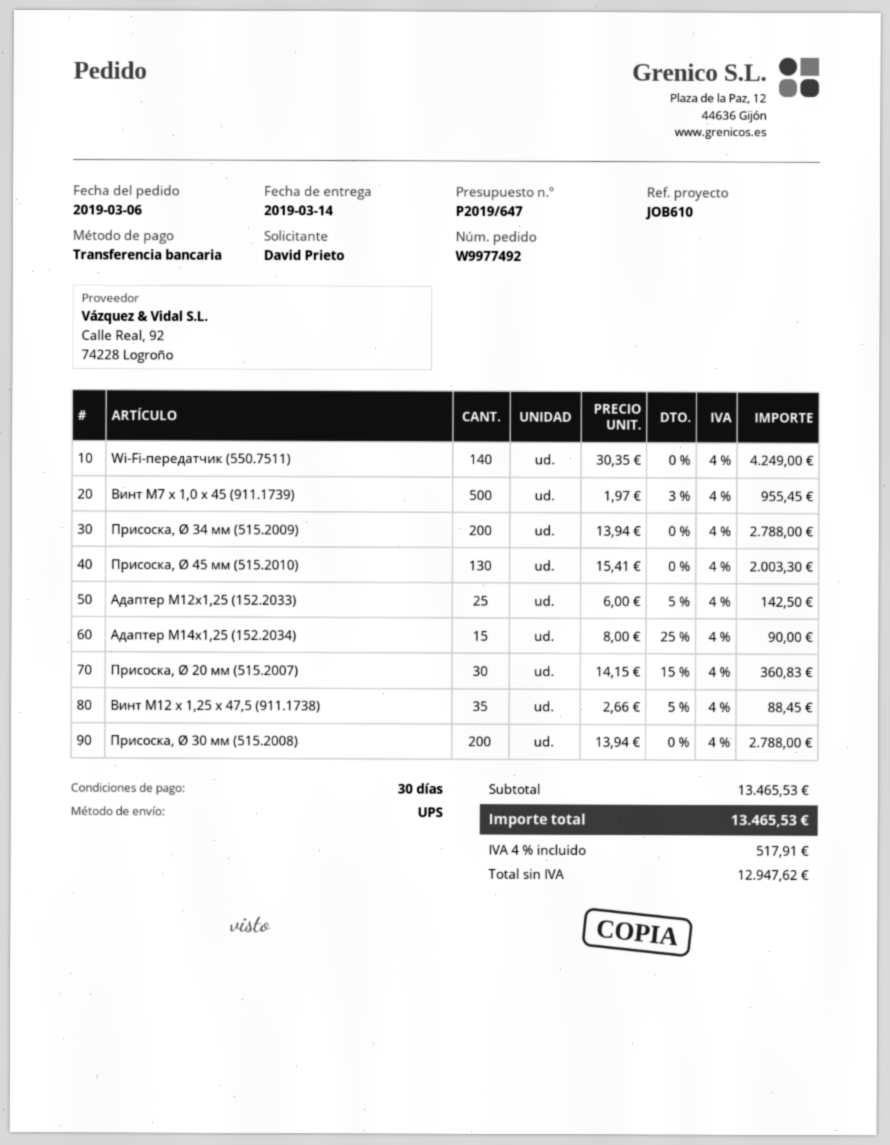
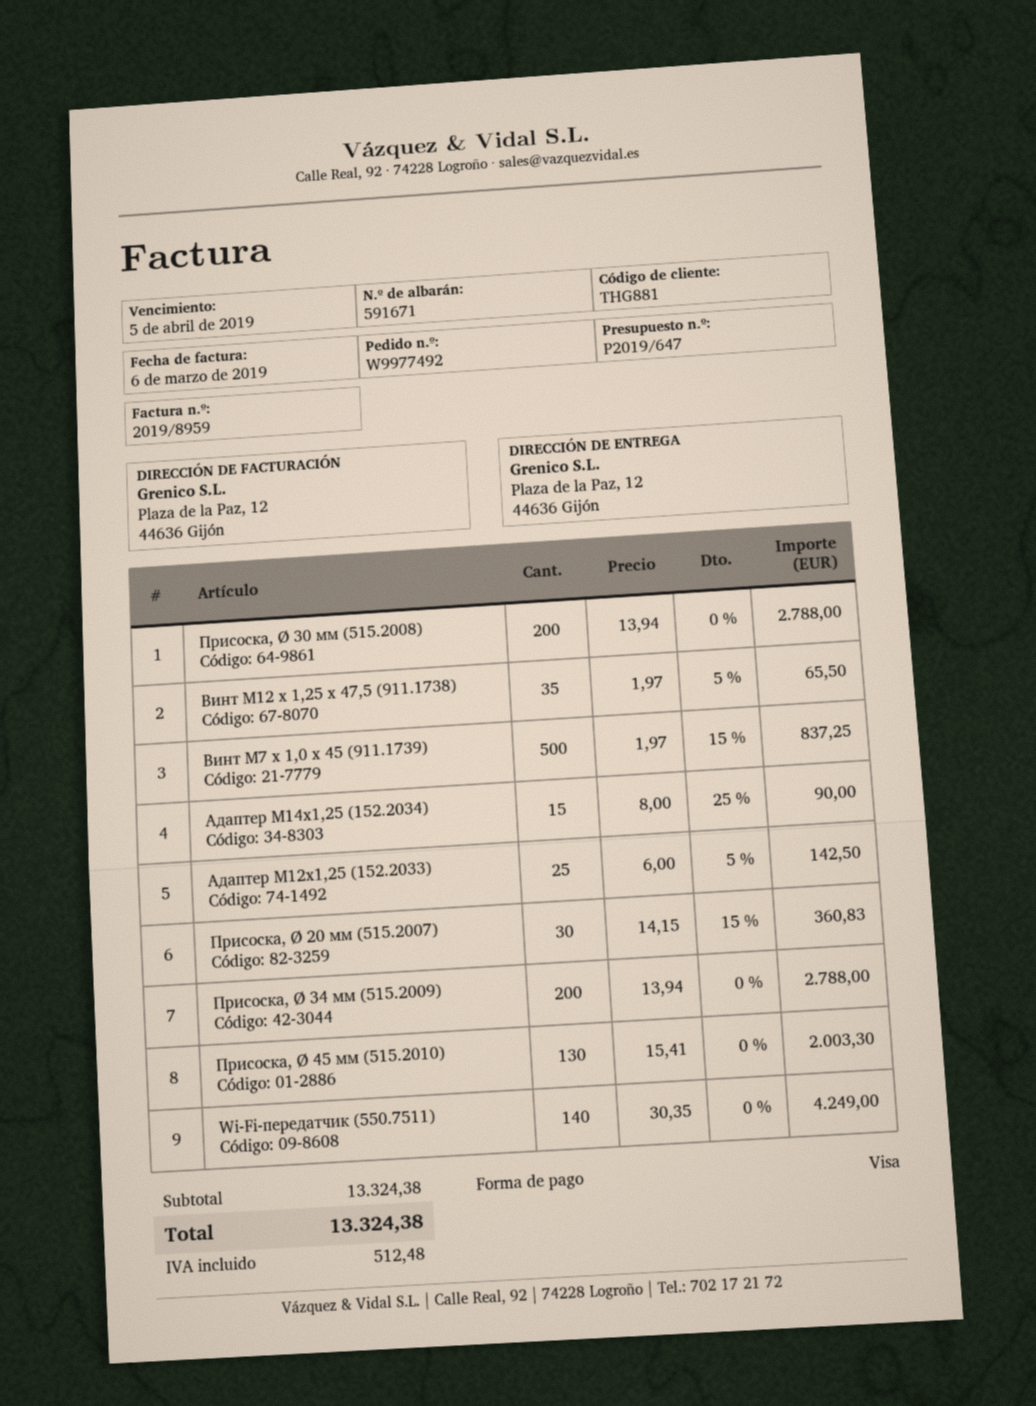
payment method: bank transfer -> Visa
Винт M7 x 1,0 x 45 (911.1739): 500 x 1.97 - 3% = 955.45 -> 500 x 1.97 - 15% = 837.25
Винт M12 x 1,25 x 47,5 (911.1738): 35 x 2.66 - 5% = 88.45 -> 35 x 1.97 - 5% = 65.50
subtotal: 13465.53 -> 13324.38
tax: 517.91 -> 512.48
total: 13465.53 -> 13324.38

